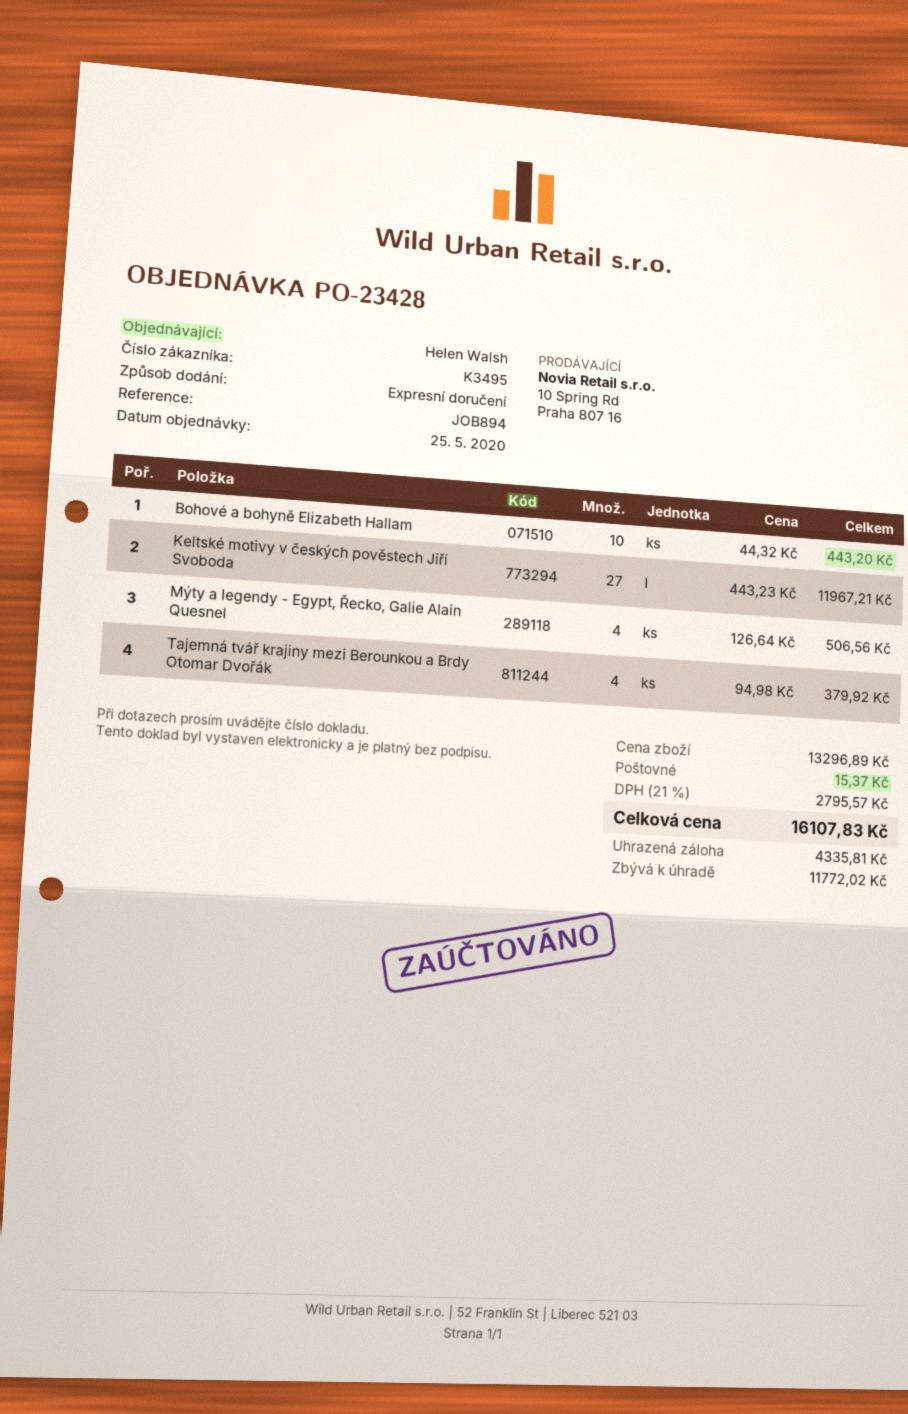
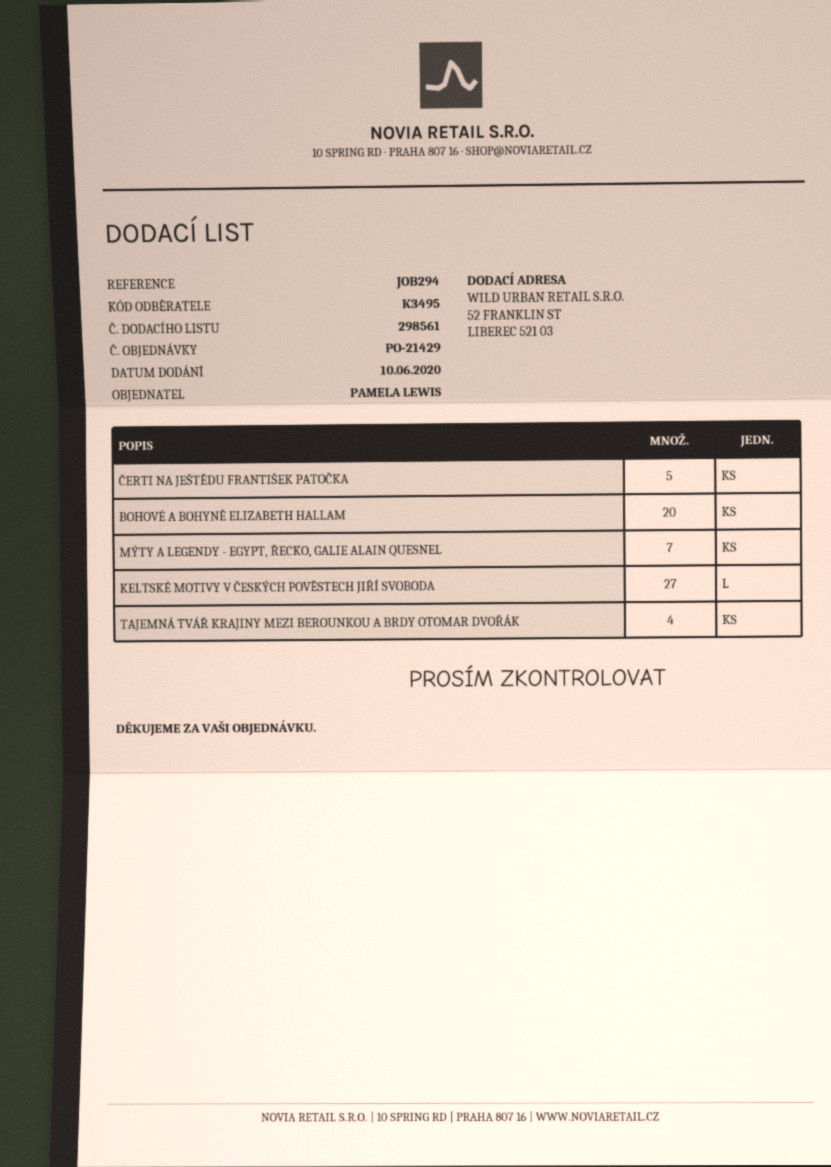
order number: PO-23428 -> PO-21429
reference: JOB894 -> JOB294
ordered by: Helen Walsh -> PAMELA LEWIS
Bohové a bohyně Elizabeth Hallam: 10 -> 20
Mýty a legendy - Egypt, Řecko, Galie Alain Quesnel: 4 -> 7
ČERTI NA JEŠTĚDU FRANTIŠEK PATOČKA: none -> 5

